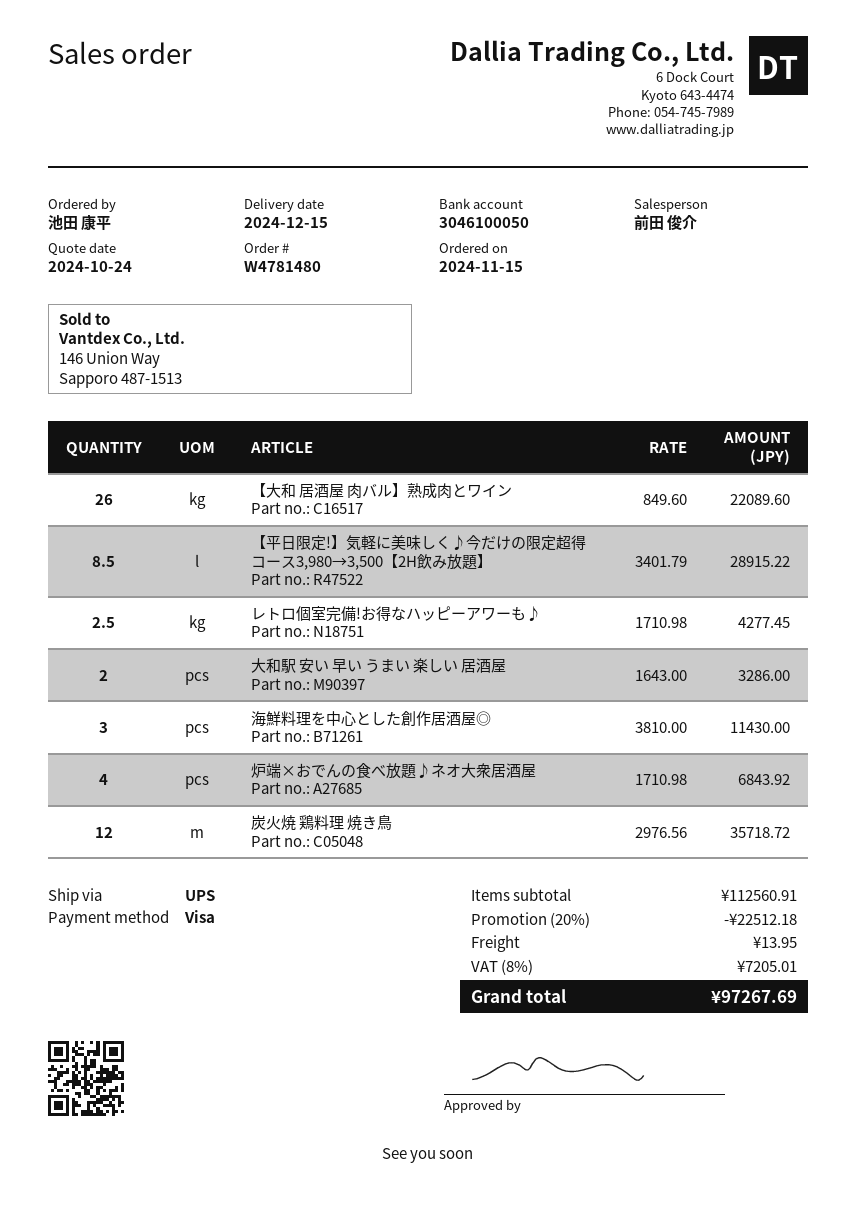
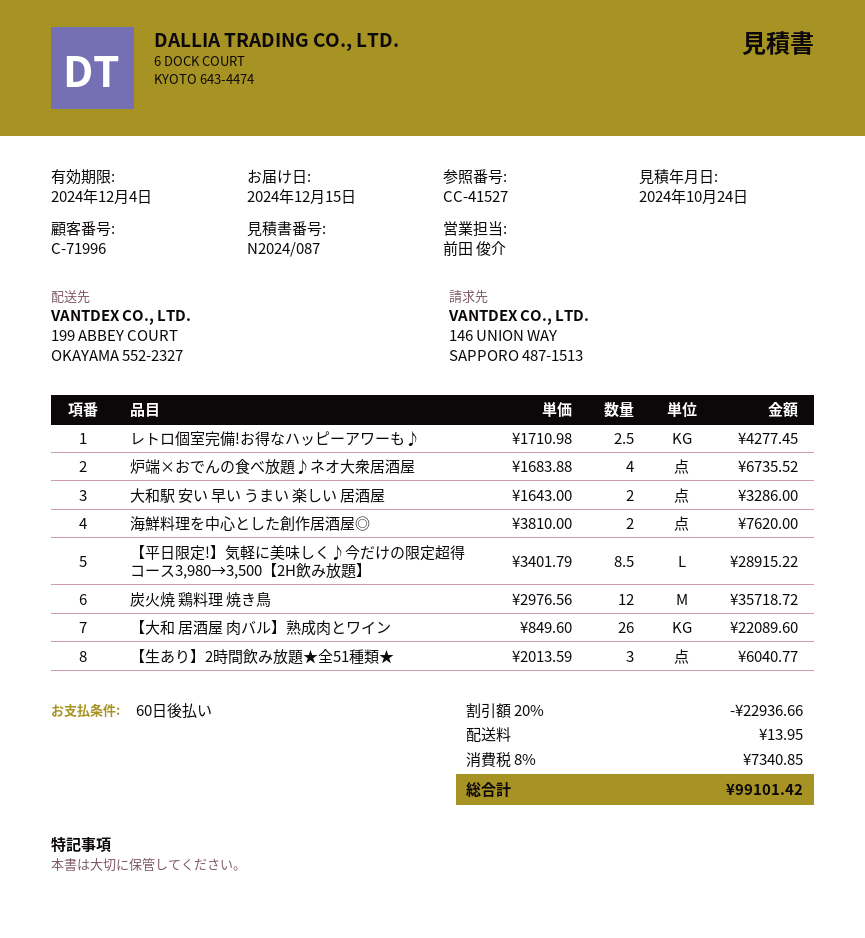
海鮮料理を中心とした創作居酒屋◎: 3 x 3810.00 = 11430.00 -> 2 x 3810.00 = 7620.00
炉端×おでんの食べ放題♪ネオ大衆居酒屋: 4 x 1710.98 = 6843.92 -> 4 x 1683.88 = 6735.52
【生あり】2時間飲み放題★全51種類★: none -> 3 x 2013.59 = 6040.77
discount: 20% = 22512.18 -> 20% = 22936.66
tax: 8% = 7205.01 -> 8% = 7340.85
total: 97267.69 -> 99101.42

